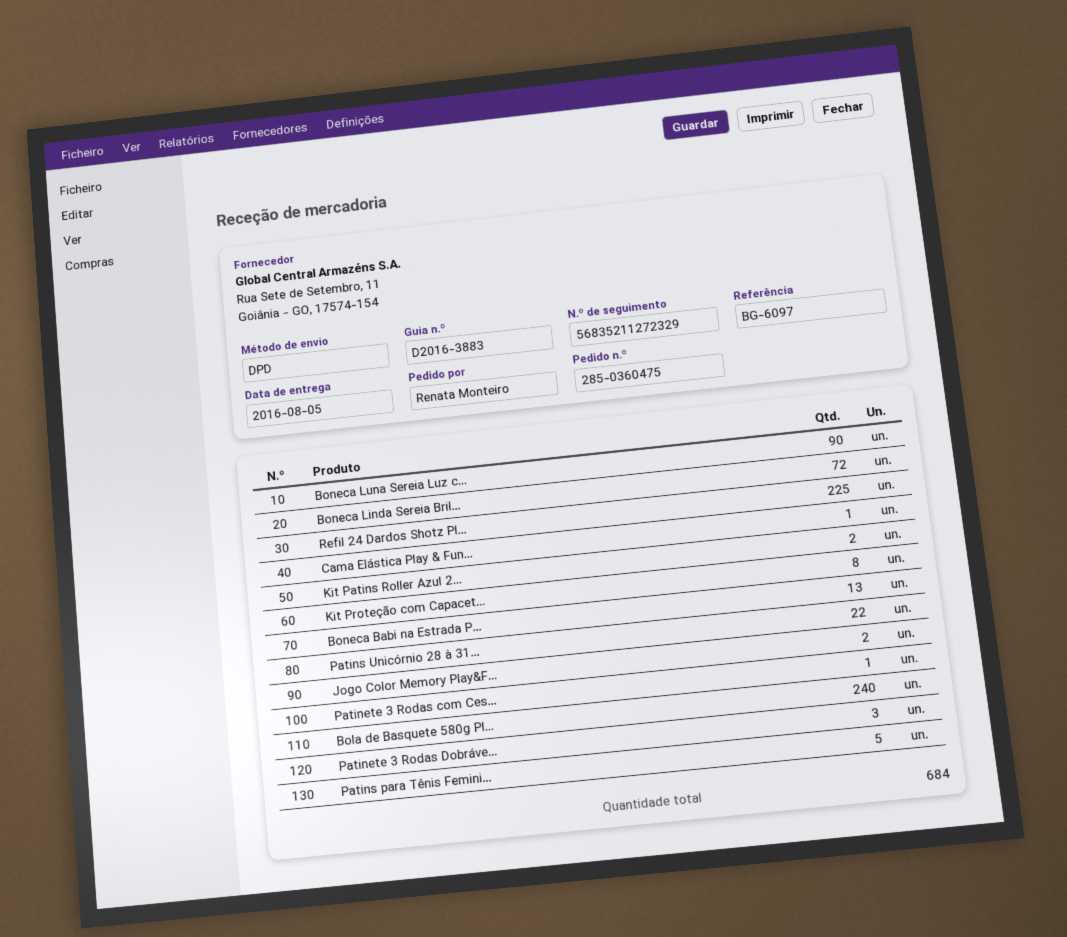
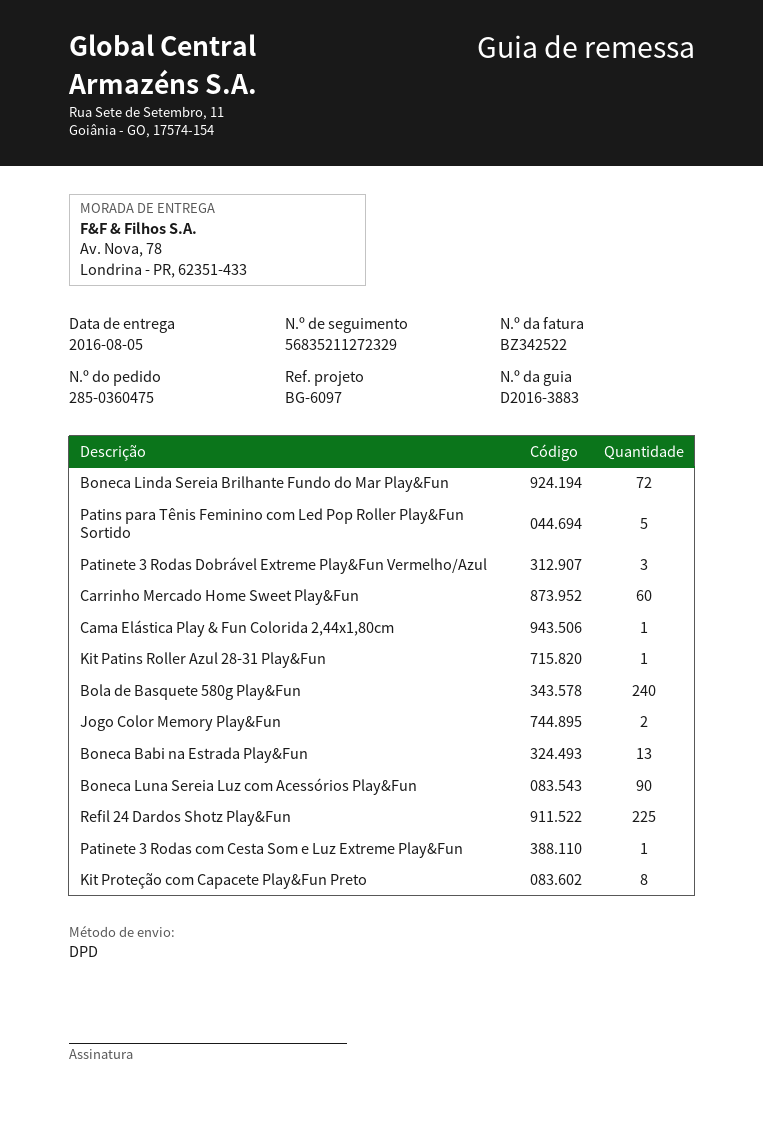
Kit Patins Roller Azul 2...: 2 -> 1
Patins Unicórnio 28 à 31...: 22 -> none
Carrinho Mercado Home Sweet Play&Fun: none -> 60

